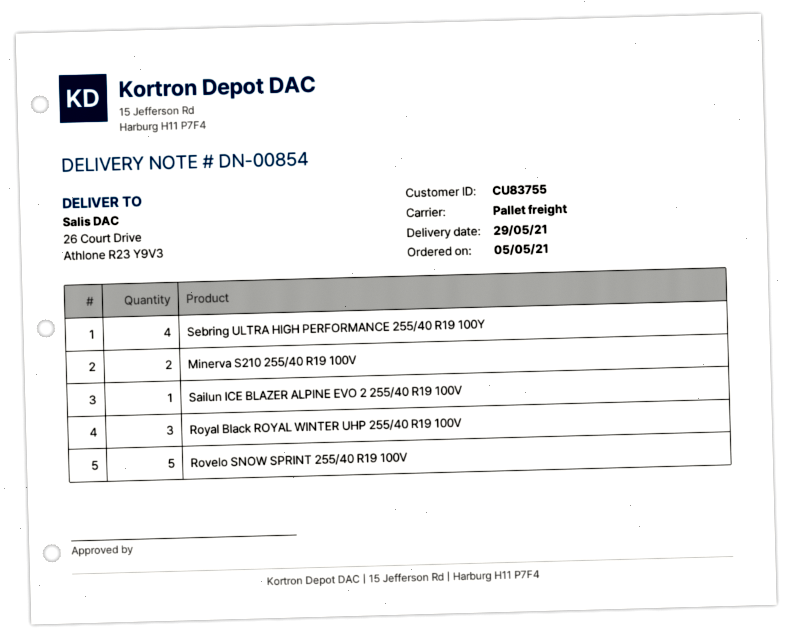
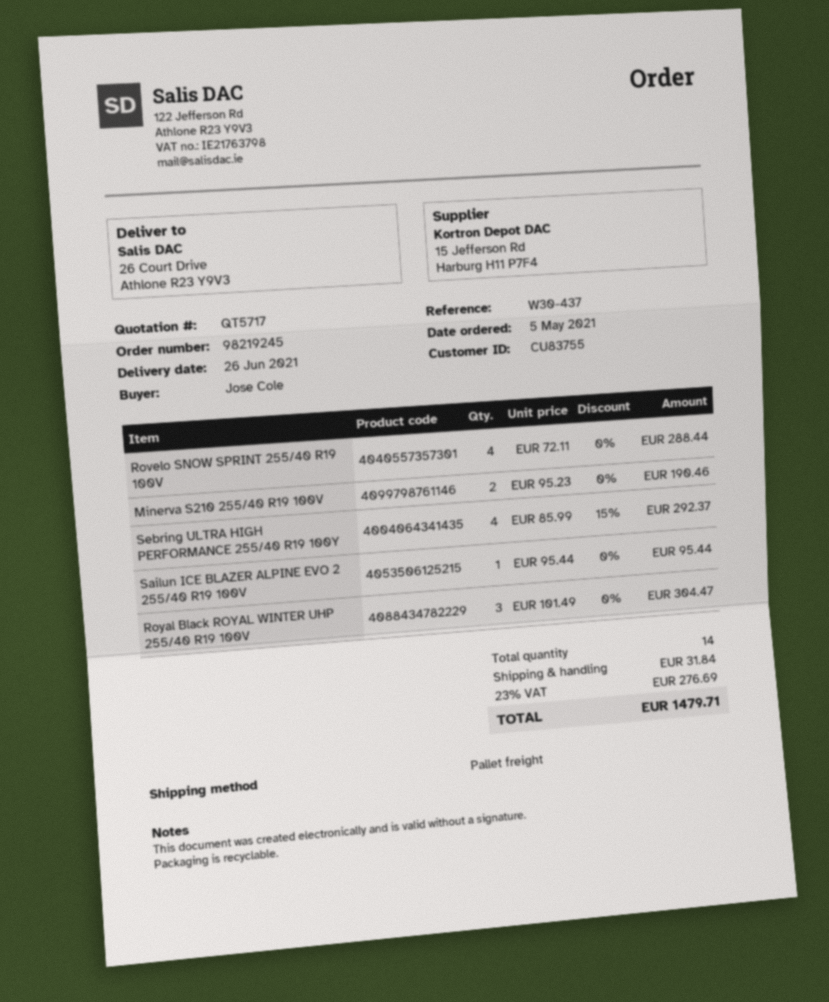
delivery date: 2021-05-29 -> 2021-06-26
Rovelo SNOW SPRINT 255/40 R19 100V: 5 -> 4

